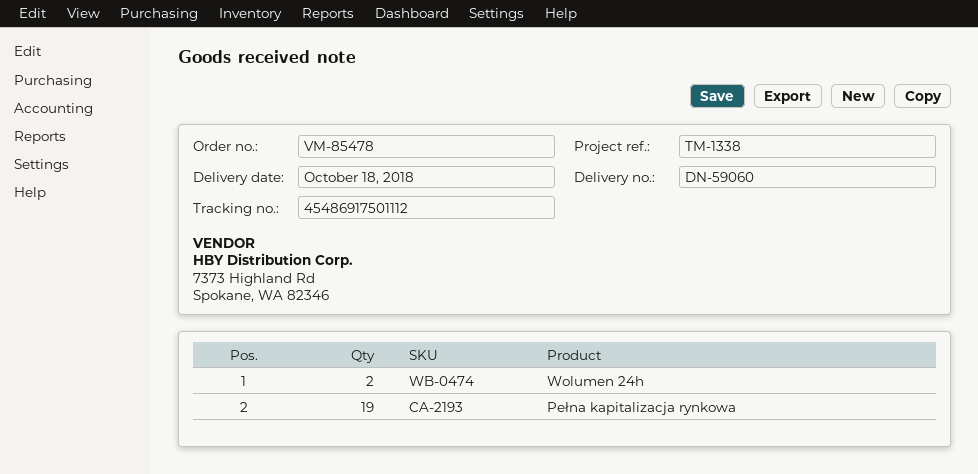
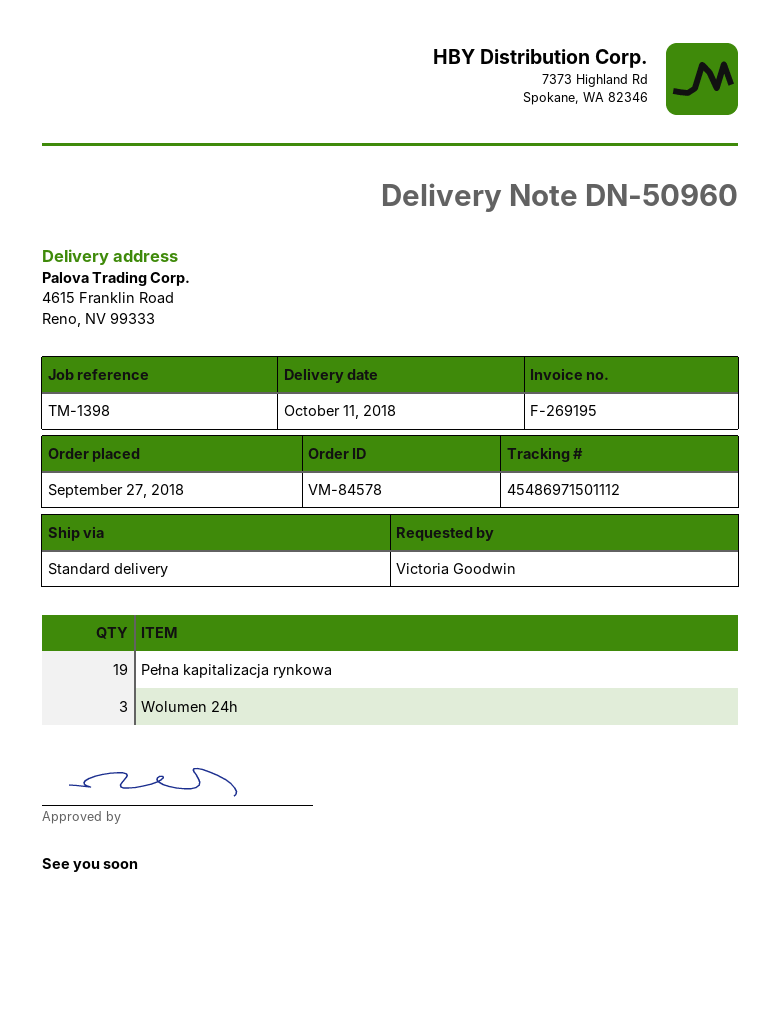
order number: VM-85478 -> VM-84578
delivery note number: DN-59060 -> DN-50960
delivery date: 2018-10-18 -> 2018-10-11
reference: TM-1338 -> TM-1398
tracking number: 45486917501112 -> 45486971501112
Wolumen 24h: 2 -> 3

